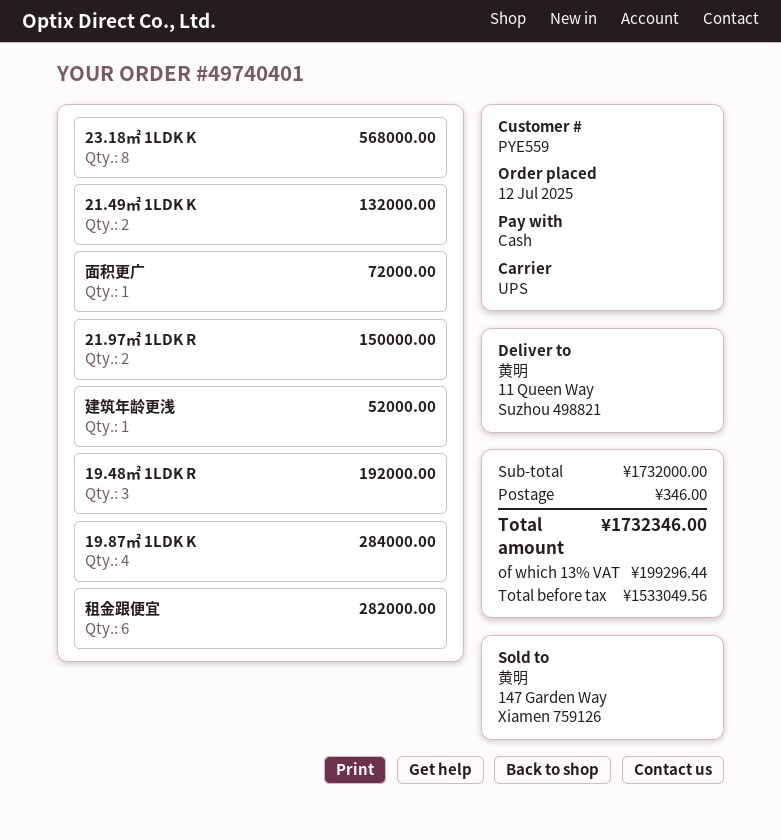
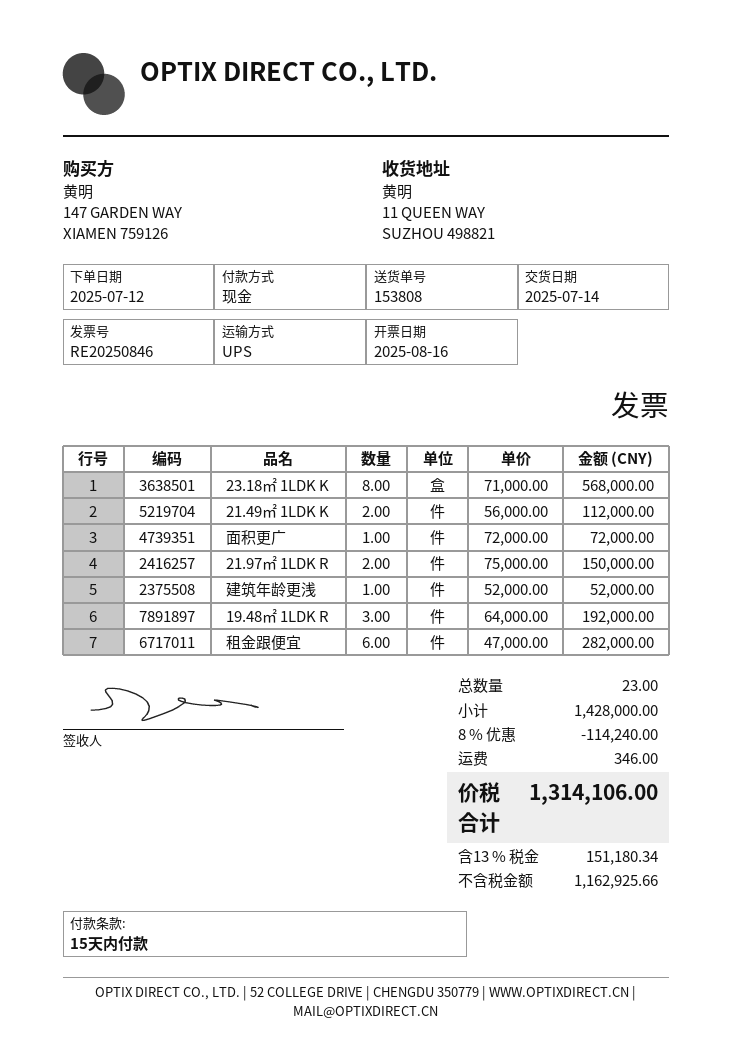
21.49㎡ 1LDK K: 2 for 132000.00 -> 2 for 112000.00
19.87㎡ 1LDK K: 4 for 284000.00 -> none
subtotal: 1732000.00 -> 1428000.00
discount: none -> 8% = 114240.00
net: 1533049.56 -> 1162925.66
tax: 13% = 199296.44 -> 13% = 151180.34
total: 1732346.00 -> 1314106.00

